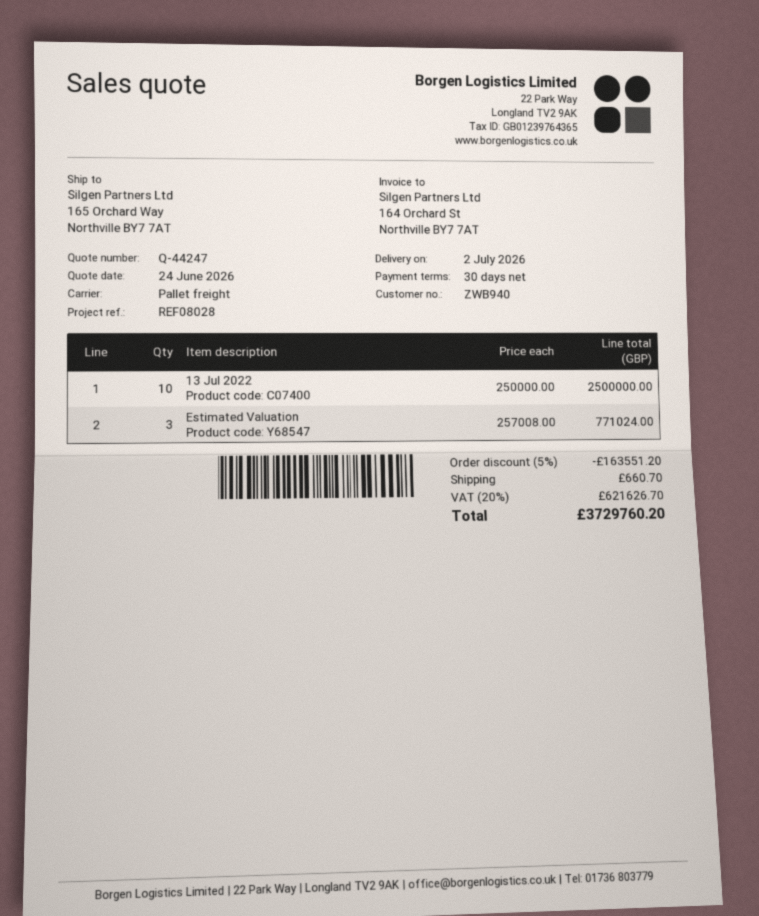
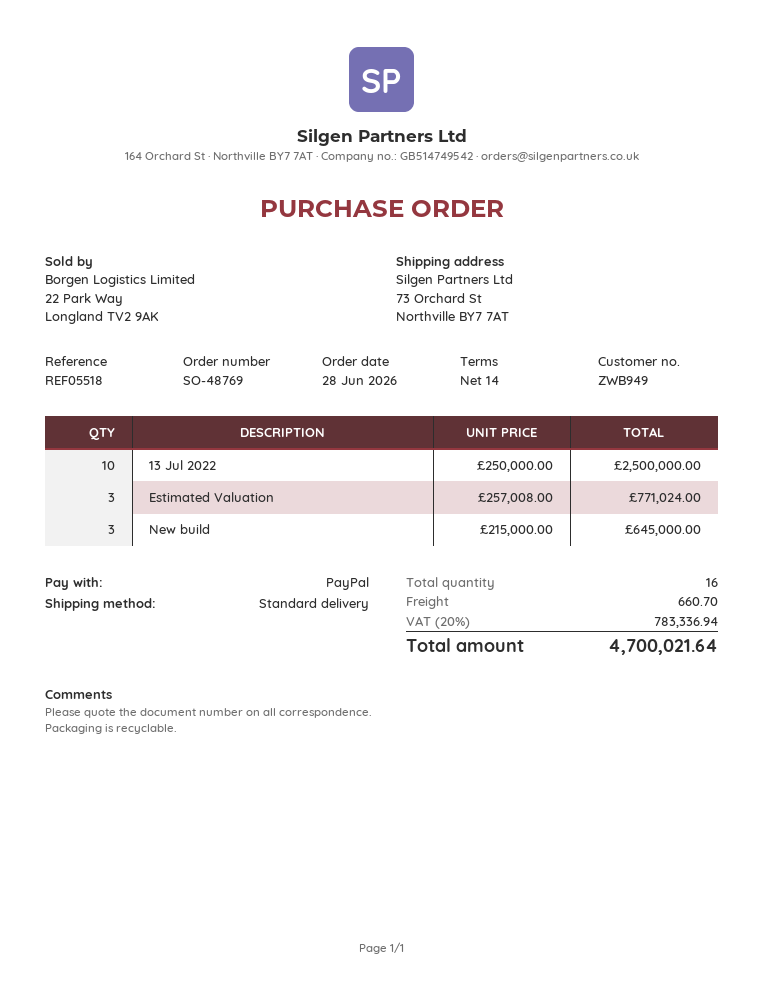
payment terms: 30 days -> 14 days
customer number: ZWB940 -> ZWB949
reference: REF08028 -> REF05518
shipping method: pallet freight -> standard
ship to: 165 Orchard Way, Northville BY7 7AT -> 73 Orchard St, Northville BY7 7AT
New build: none -> 3 x 215000.00 = 645000.00
discount: 5% = 163551.20 -> none
tax: 20% = 621626.70 -> 20% = 783336.94
total: 3729760.20 -> 4700021.64

